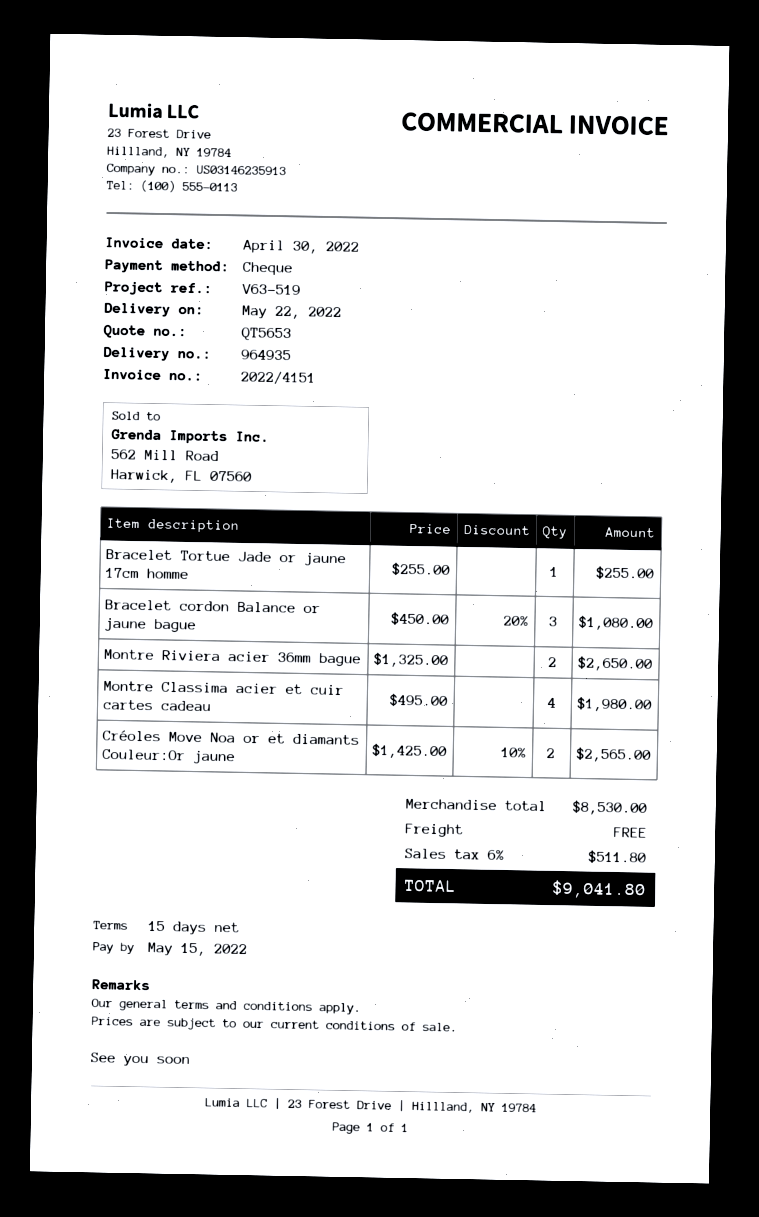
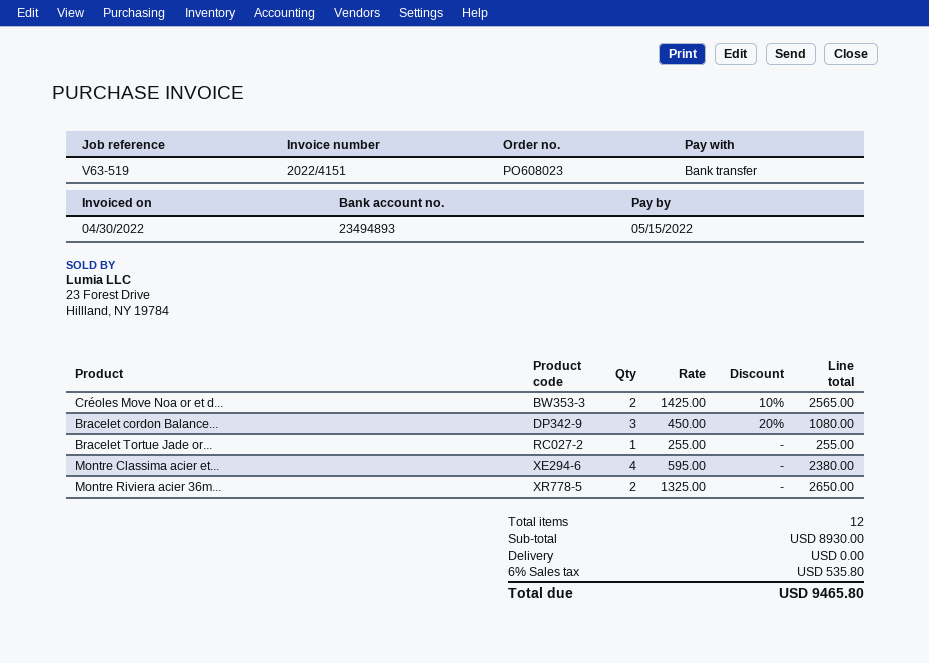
payment method: cheque -> bank transfer
Montre Classima acier et cuir cartes cadeau: 4 x 495.00 = 1980.00 -> 4 x 595.00 = 2380.00
subtotal: 8530.00 -> 8930.00
tax: 6% = 511.80 -> 6% = 535.80
total: 9041.80 -> 9465.80

